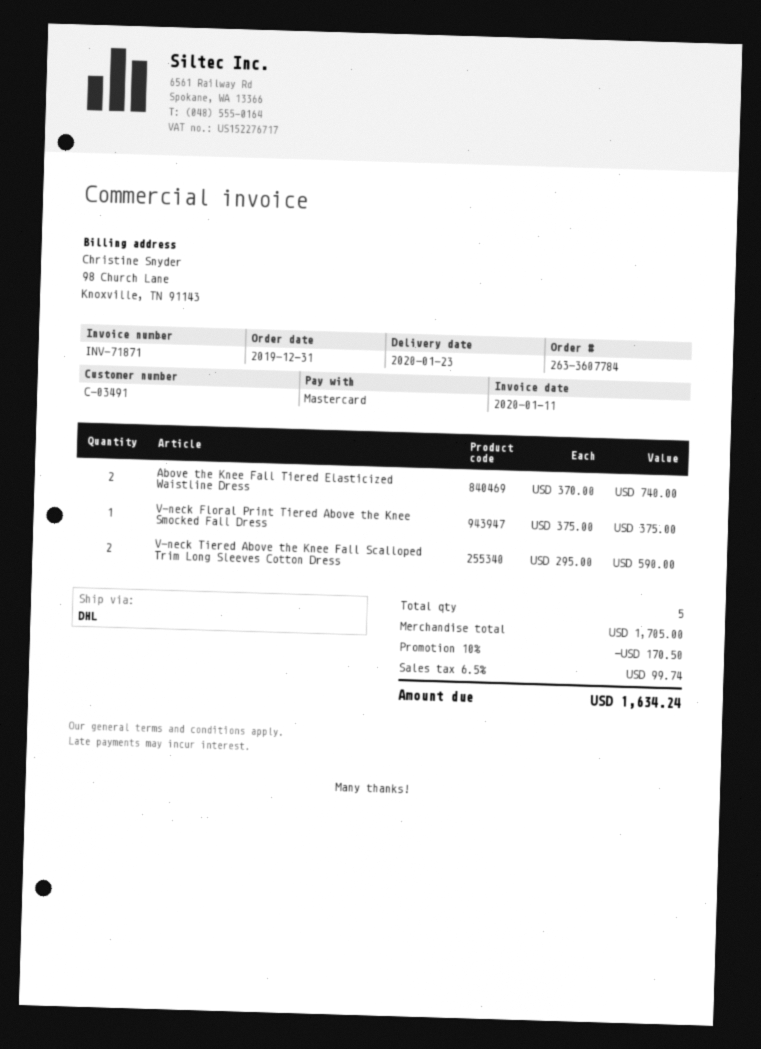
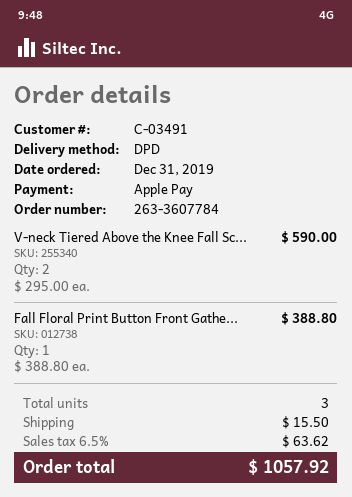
payment method: Mastercard -> Apple Pay
shipping method: DHL -> DPD
Above the Knee Fall Tiered Elasticized Waistline Dress: 2 x 370.00 = 740.00 -> none
V-neck Floral Print Tiered Above the Knee Smocked Fall Dress: 1 x 375.00 = 375.00 -> none
Fall Floral Print Button Front Gathe...: none -> 1 x 388.80 = 388.80
total quantity: 5 -> 3
discount: 10% = 170.50 -> none
shipping: none -> 15.50
tax: 6.5% = 99.74 -> 6.5% = 63.62
total: 1634.24 -> 1057.92

